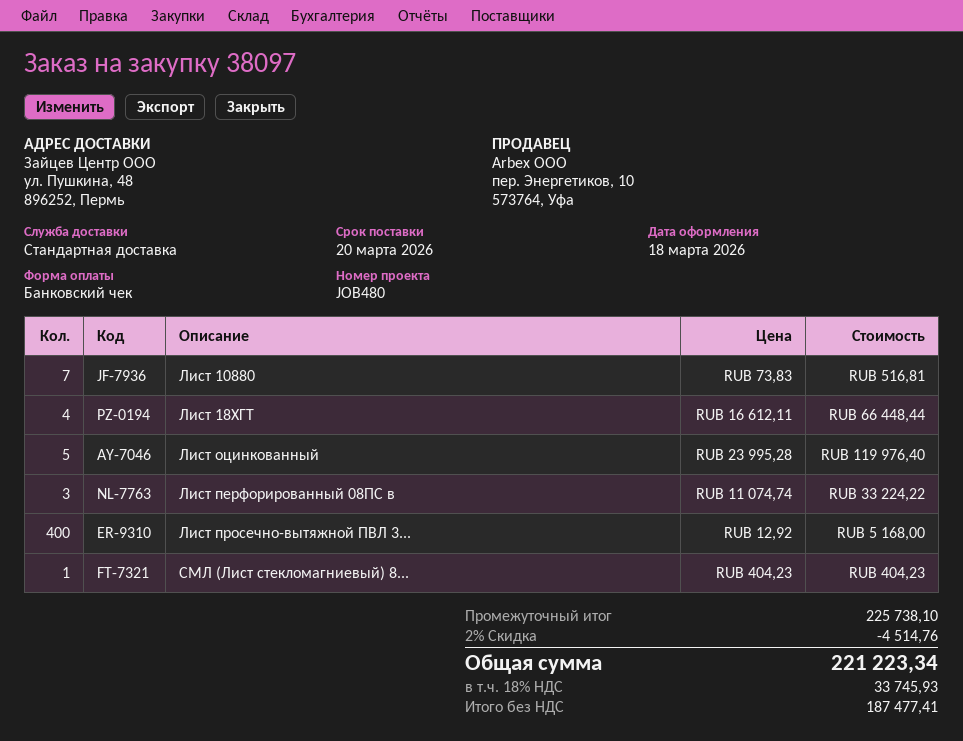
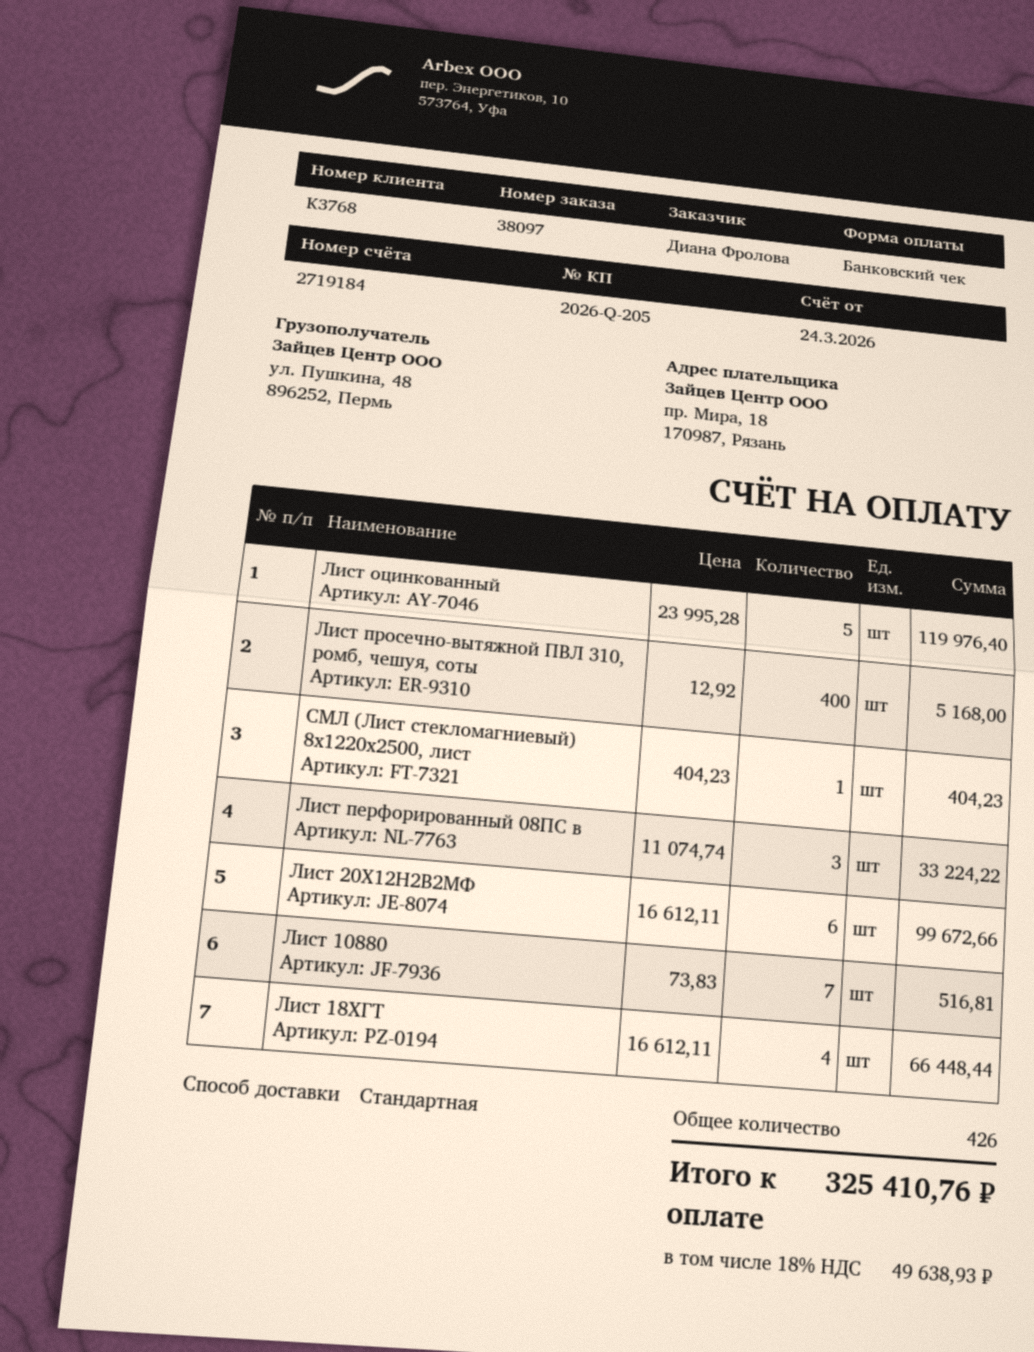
Лист 20Х12Н2В2МФ: none -> 6 x 16612.11 = 99672.66
discount: 2% = 4514.76 -> none
tax: 18% = 33745.93 -> 18% = 49638.93
total: 221223.34 -> 325410.76

